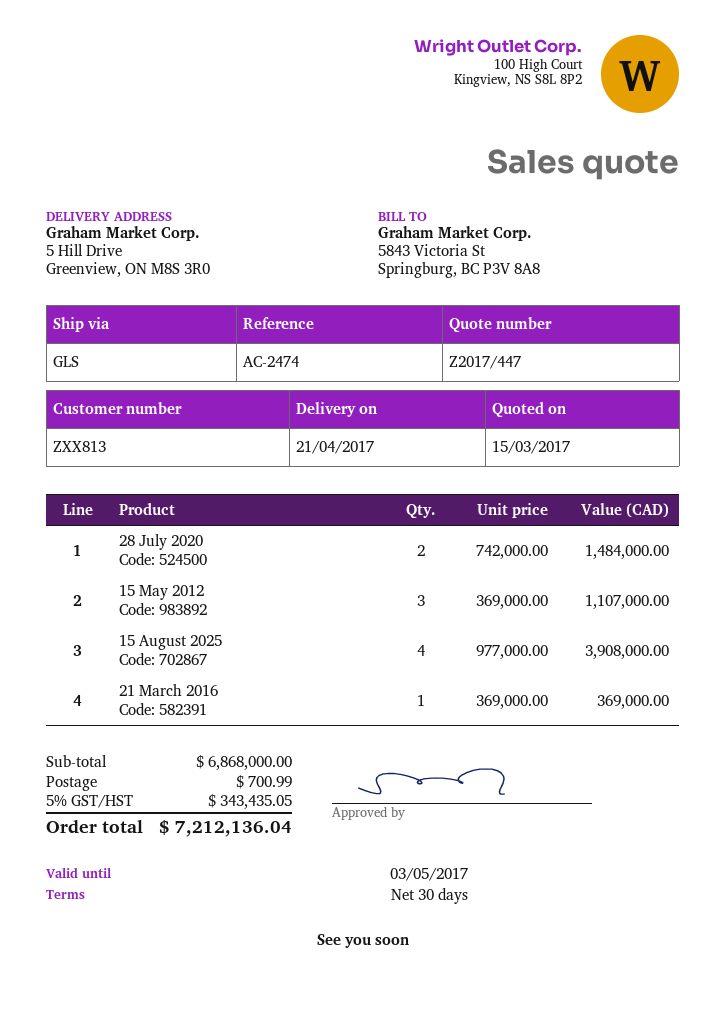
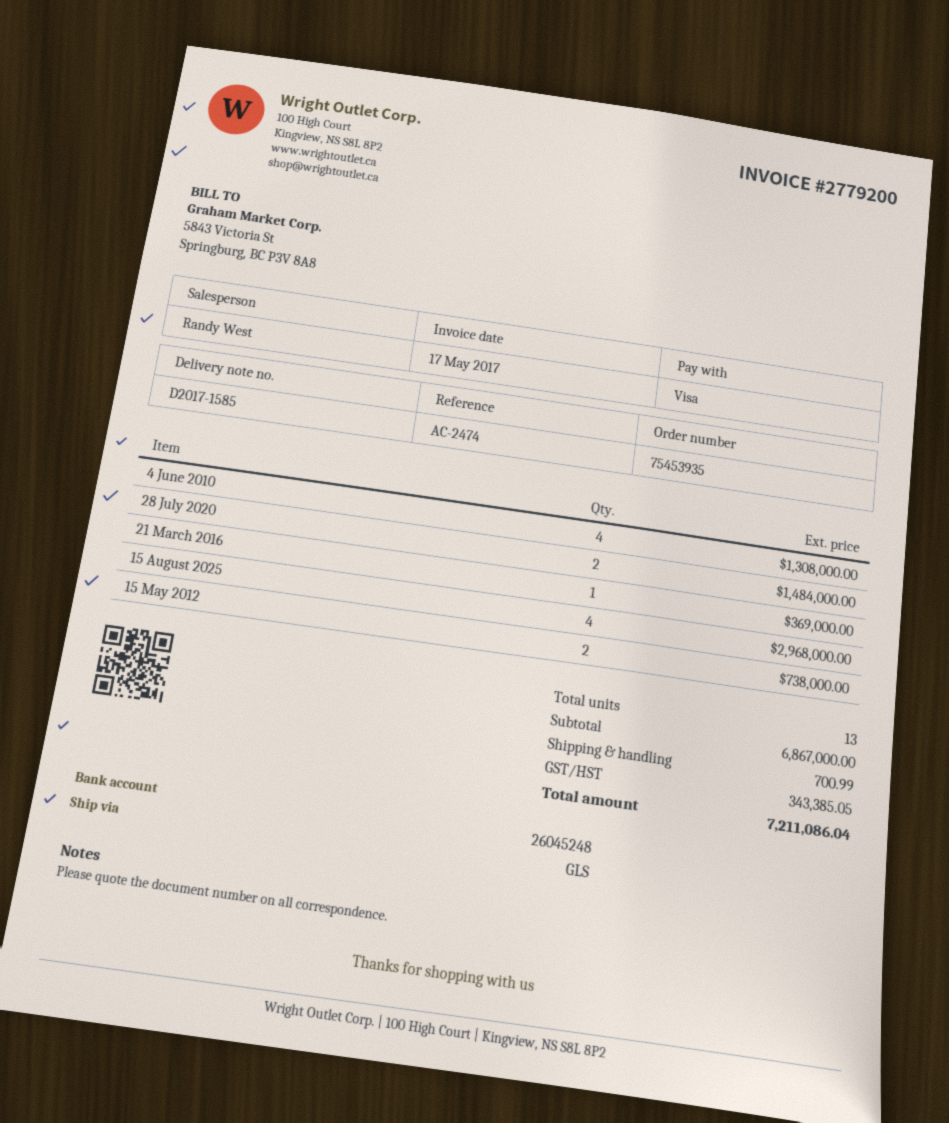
15 May 2012: 3 for 1107000.00 -> 2 for 738000.00
15 August 2025: 4 for 3908000.00 -> 4 for 2968000.00
4 June 2010: none -> 4 for 1308000.00
subtotal: 6868000.00 -> 6867000.00
tax: 343435.05 -> 343385.05
total: 7212136.04 -> 7211086.04

